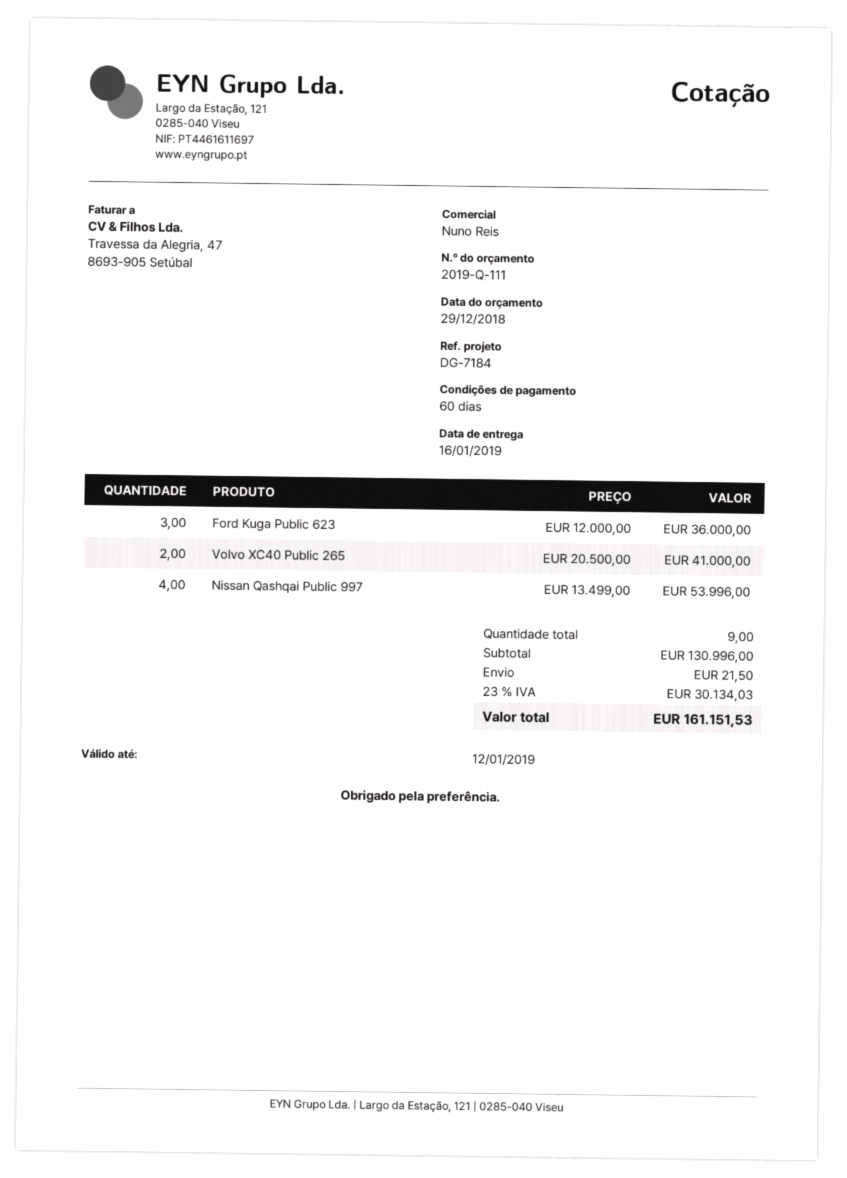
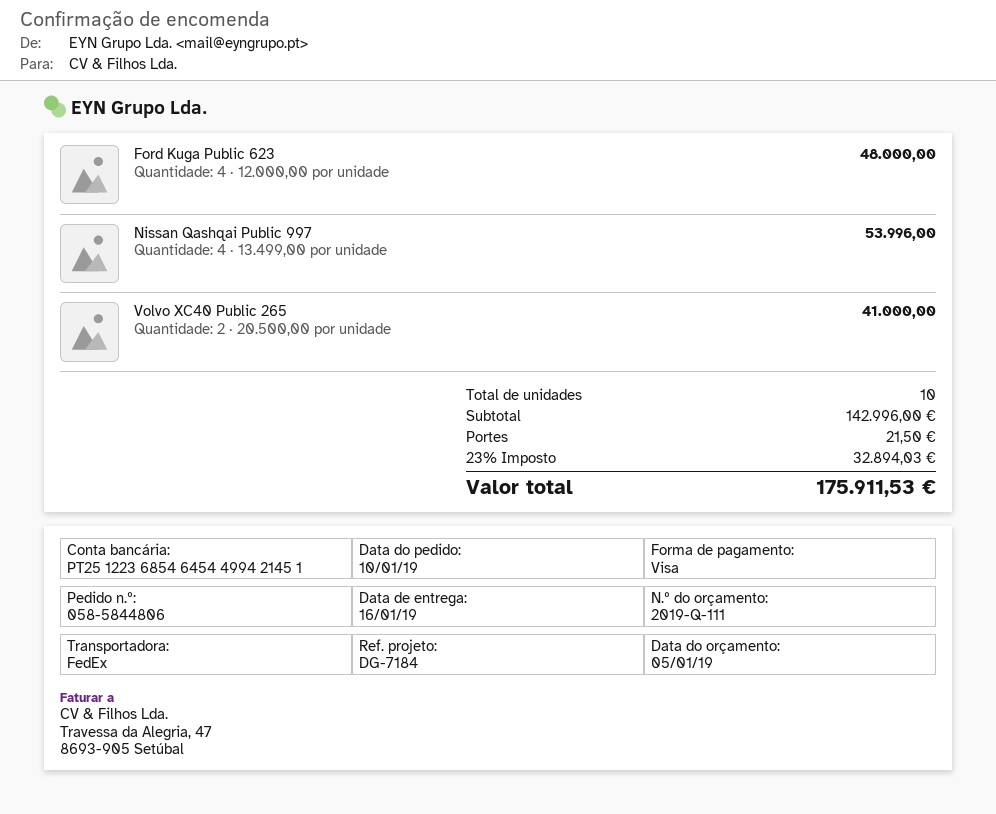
quote date: 2018-12-29 -> 2019-01-05
Ford Kuga Public 623: 3 x 12000.00 = 36000.00 -> 4 x 12000.00 = 48000.00
total quantity: 9 -> 10
subtotal: 130996.00 -> 142996.00
tax: 23% = 30134.03 -> 23% = 32894.03
total: 161151.53 -> 175911.53

